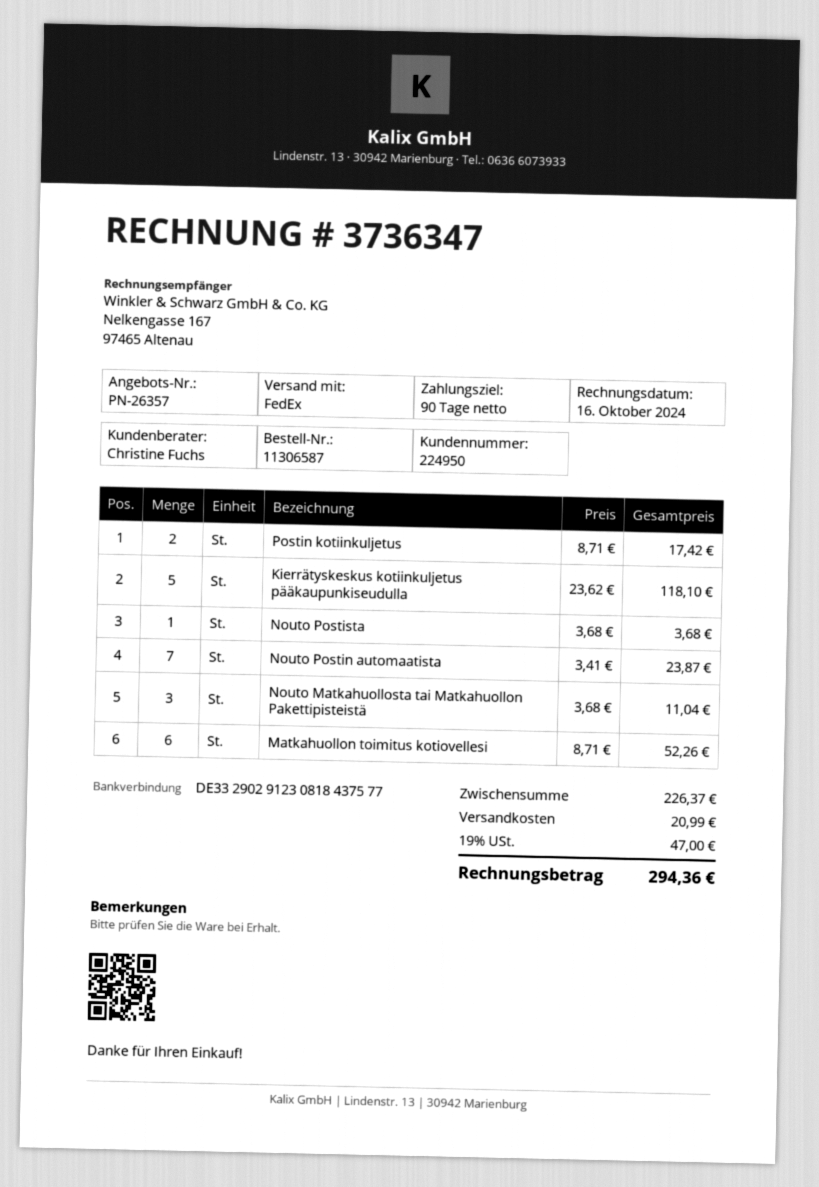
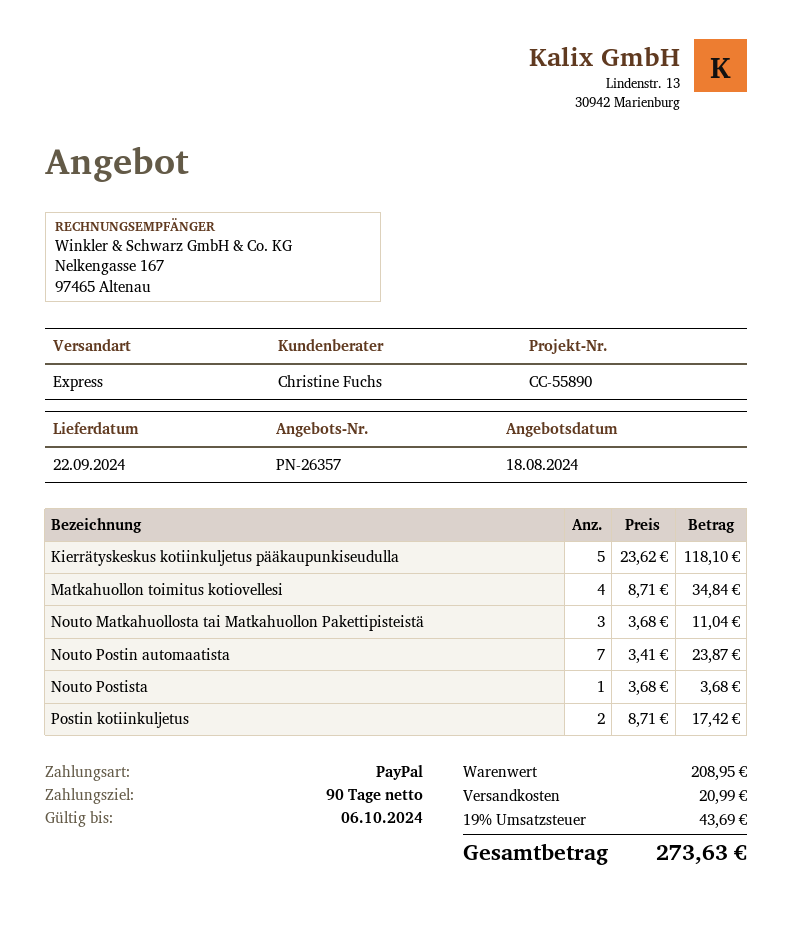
shipping method: FedEx -> express
Matkahuollon toimitus kotiovellesi: 6 x 8.71 = 52.26 -> 4 x 8.71 = 34.84
subtotal: 226.37 -> 208.95
tax: 19% = 47.00 -> 19% = 43.69
total: 294.36 -> 273.63

